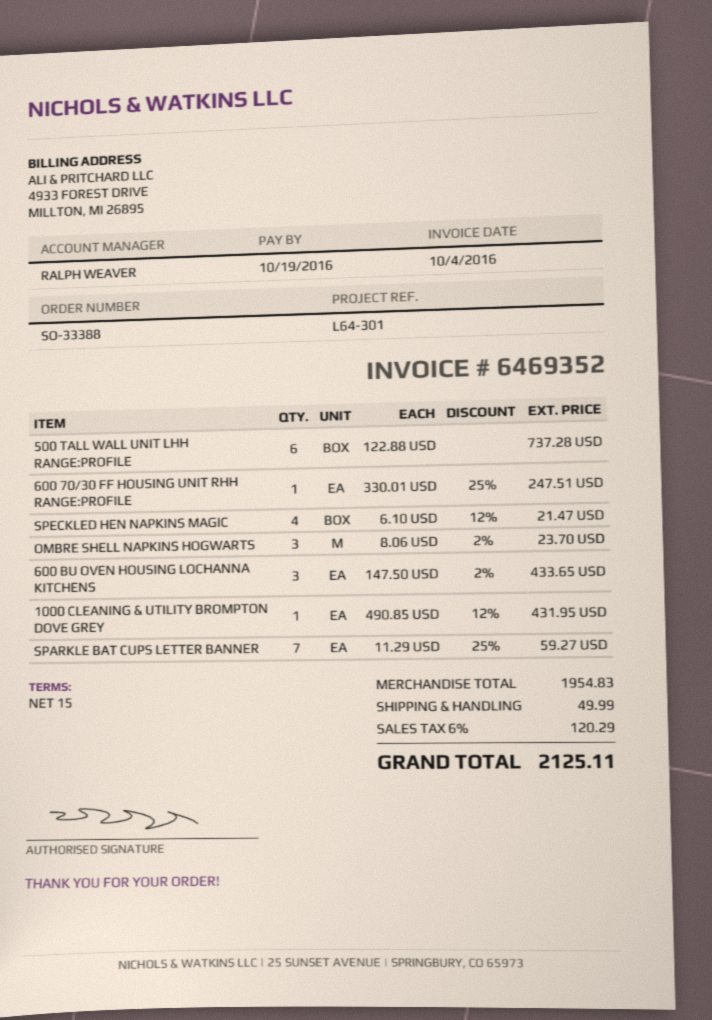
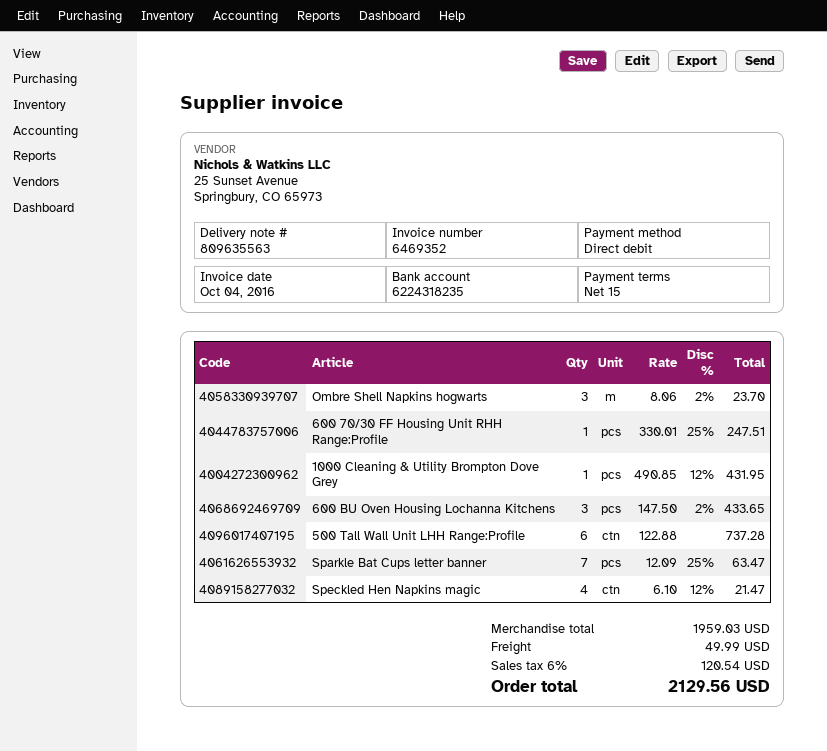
SPARKLE BAT CUPS LETTER BANNER: 7 x 11.29 - 25% = 59.27 -> 7 x 12.09 - 25% = 63.47
subtotal: 1954.83 -> 1959.03
tax: 6% = 120.29 -> 6% = 120.54
total: 2125.11 -> 2129.56

